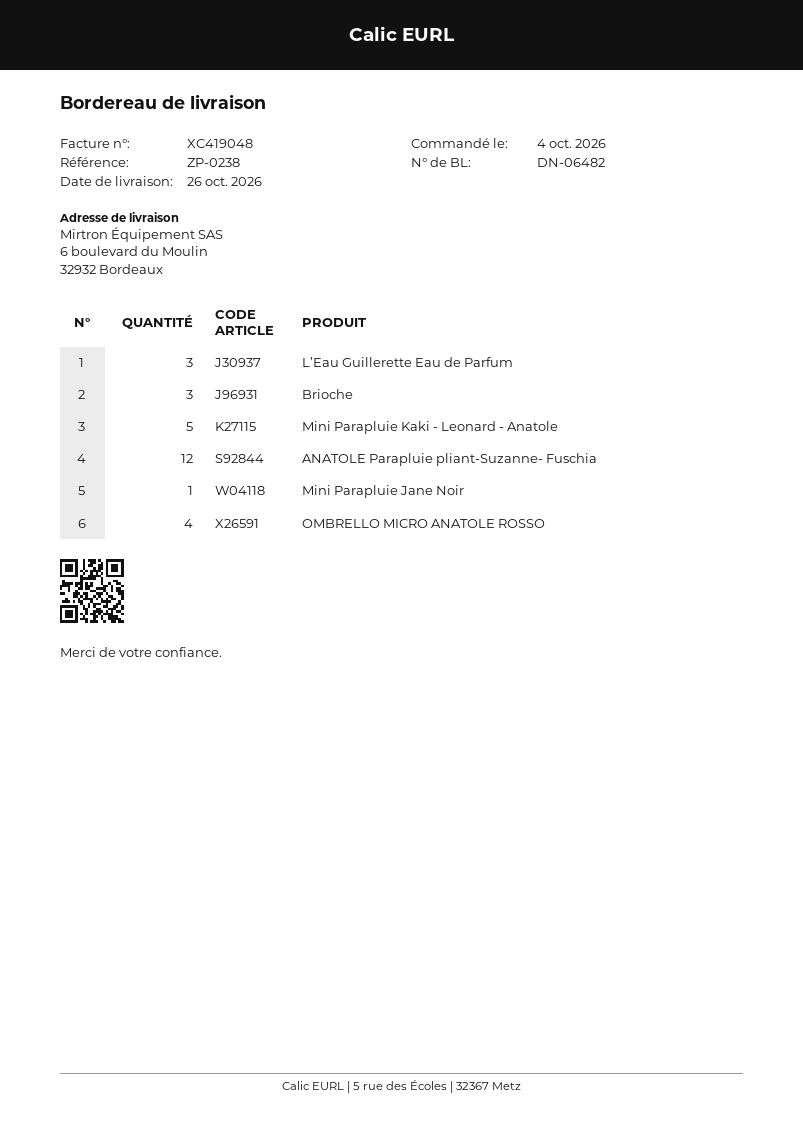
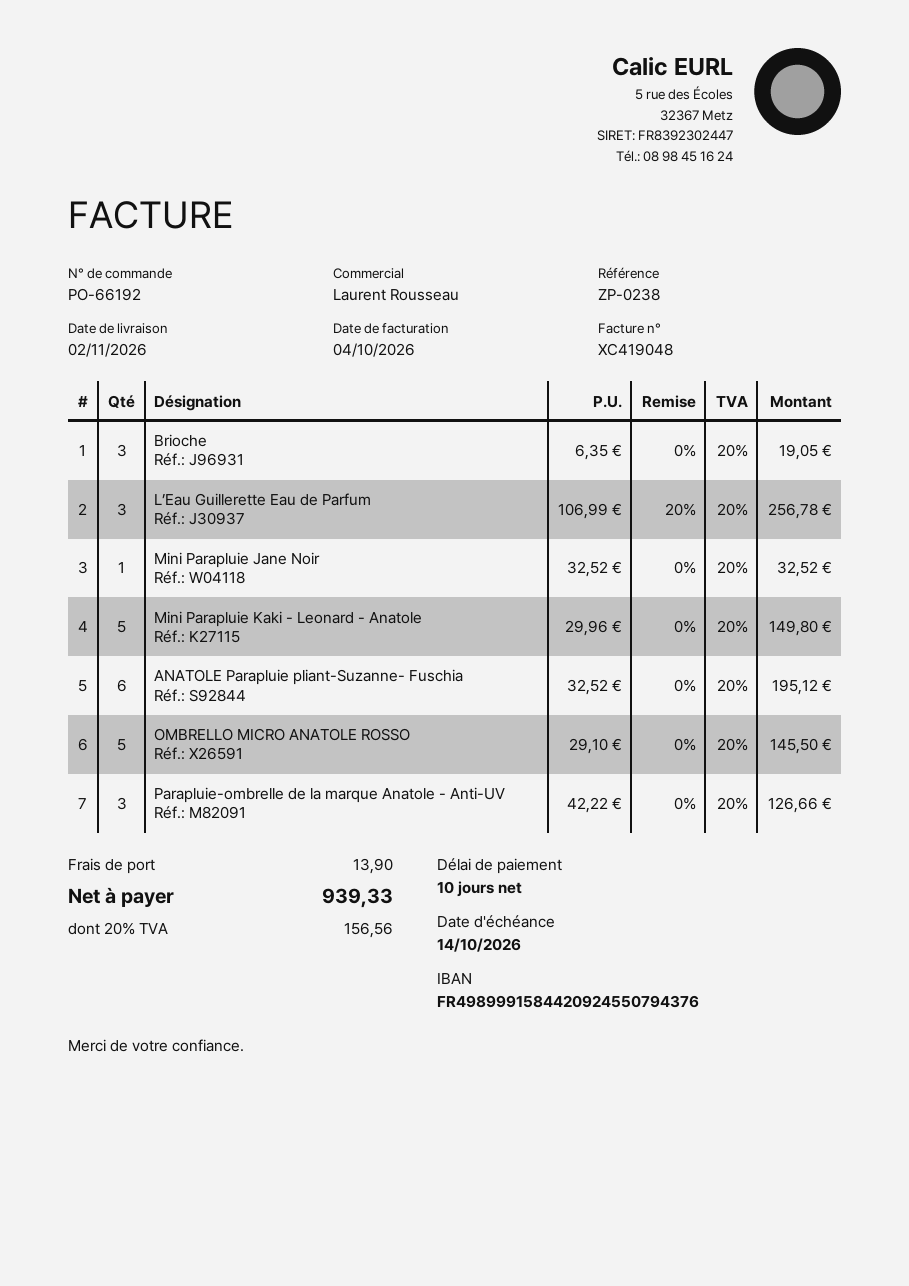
delivery date: 2026-10-26 -> 2026-11-02
ANATOLE Parapluie pliant-Suzanne- Fuschia: 12 -> 6
OMBRELLO MICRO ANATOLE ROSSO: 4 -> 5
Parapluie-ombrelle de la marque Anatole - Anti-UV: none -> 3

